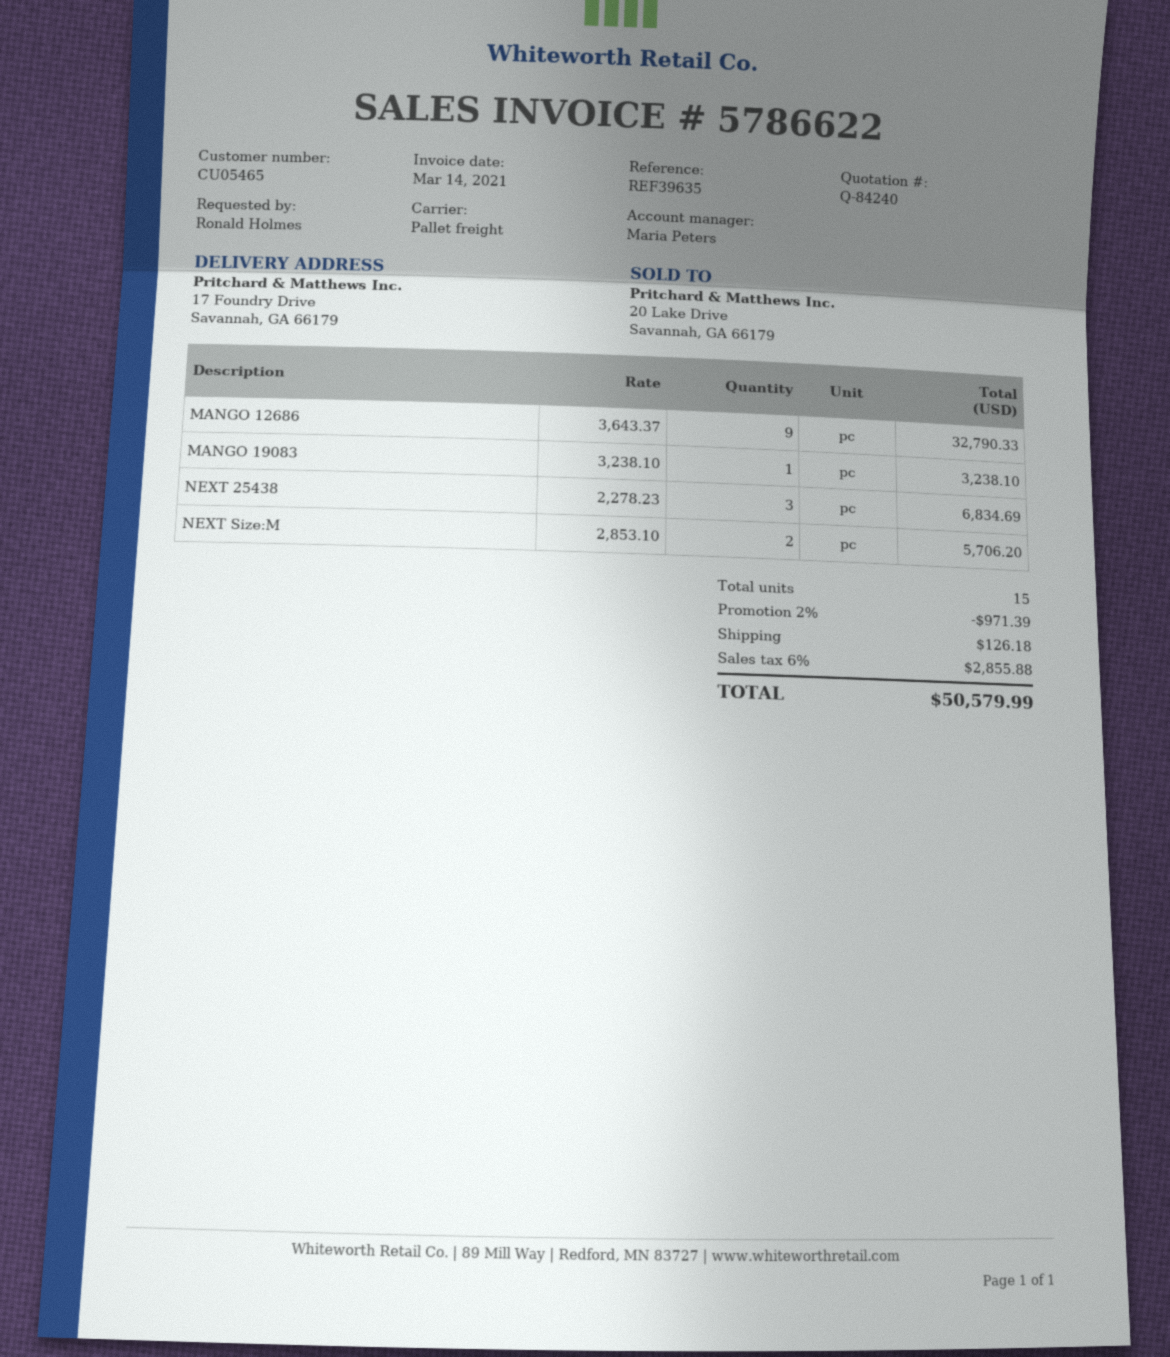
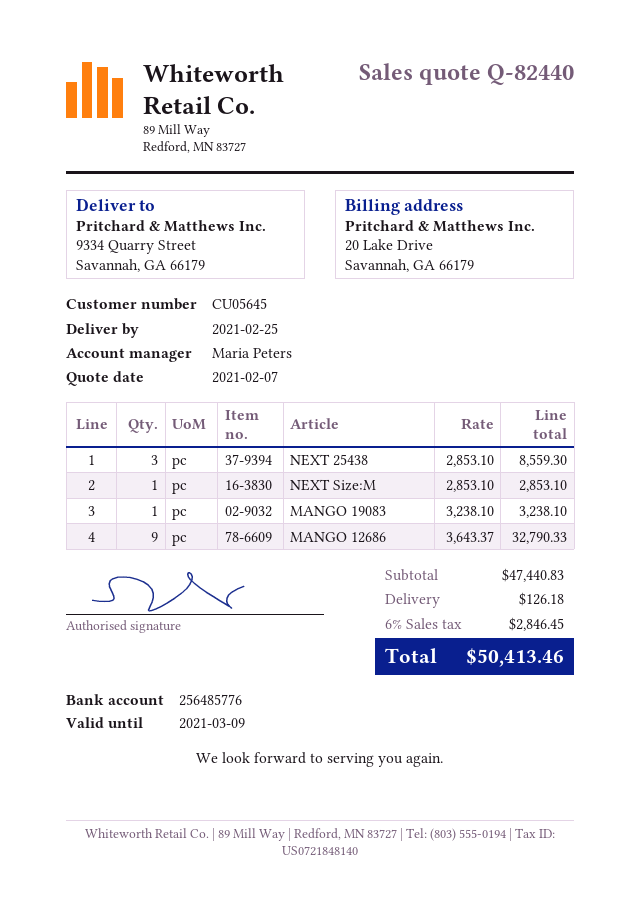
quote number: Q-84240 -> Q-82440
customer number: CU05465 -> CU05645
ship to: 17 Foundry Drive, Savannah, GA 66179 -> 9334 Quarry Street, Savannah, GA 66179
NEXT 25438: 3 x 2278.23 = 6834.69 -> 3 x 2853.10 = 8559.30
NEXT Size:M: 2 x 2853.10 = 5706.20 -> 1 x 2853.10 = 2853.10
discount: 2% = 971.39 -> none
tax: 6% = 2855.88 -> 6% = 2846.45
total: 50579.99 -> 50413.46

